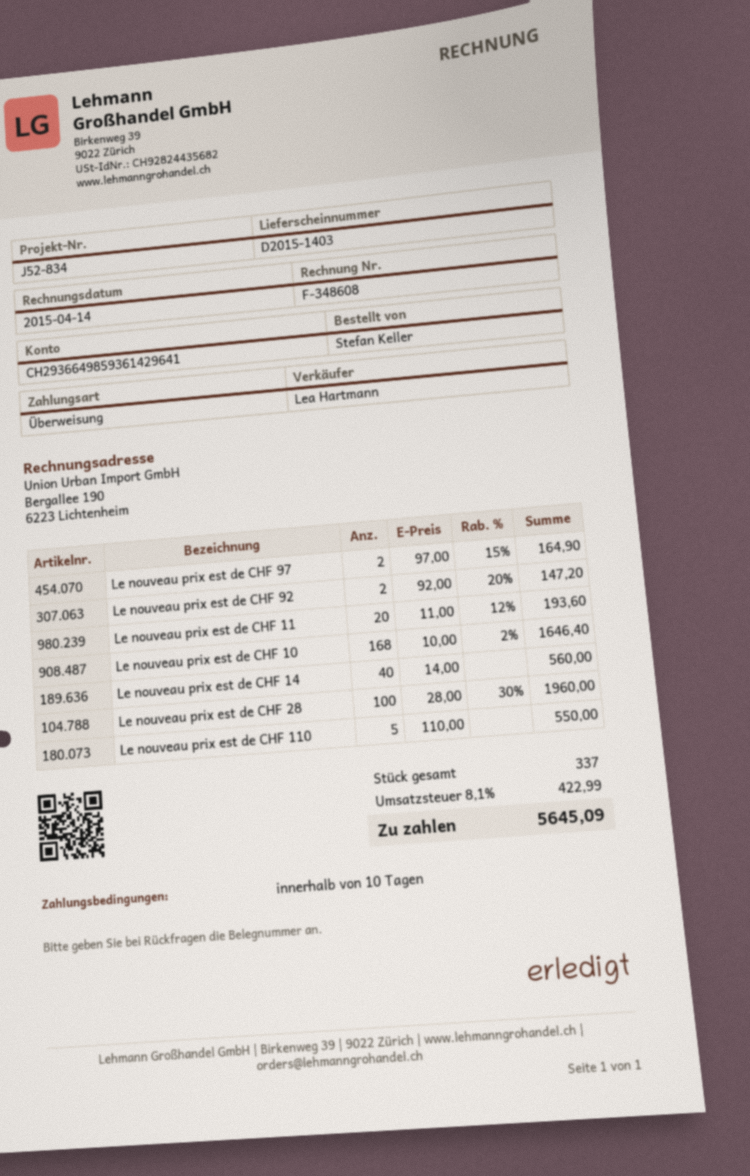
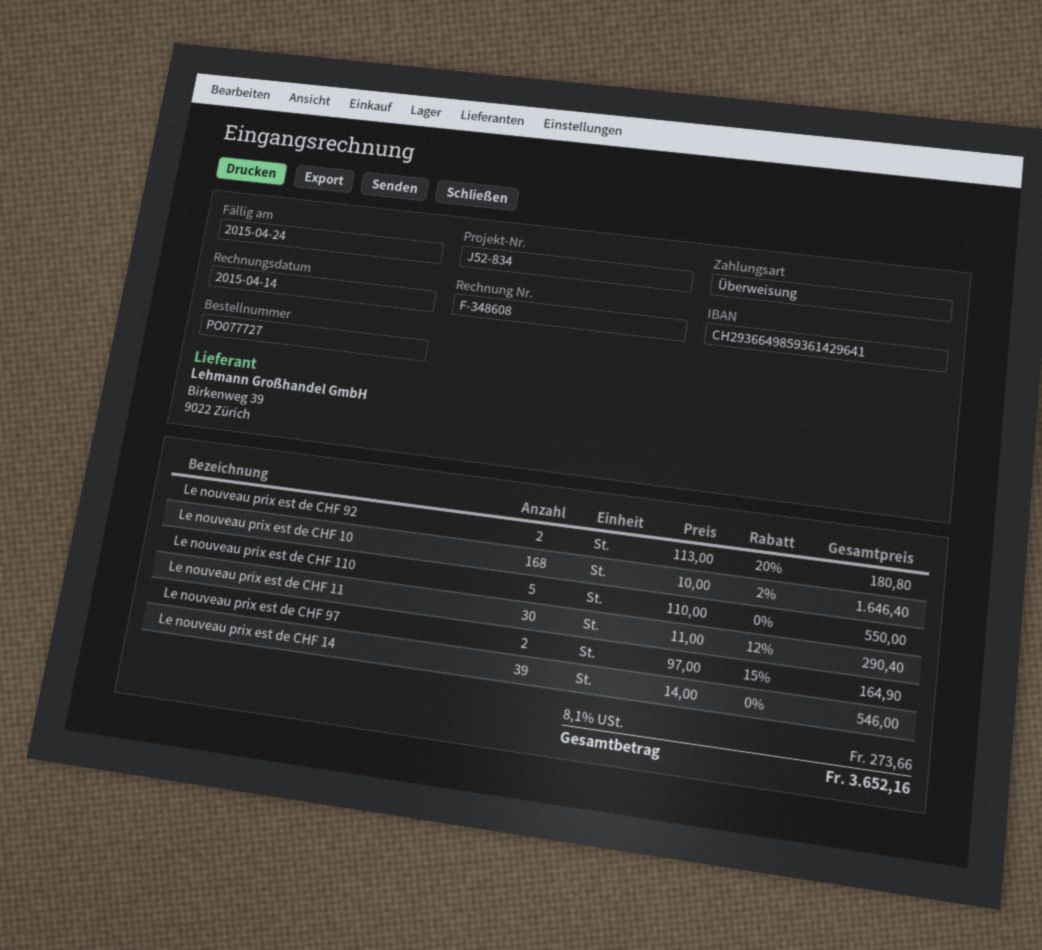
Le nouveau prix est de CHF 92: 2 x 92.00 - 20% = 147.20 -> 2 x 113.00 - 20% = 180.80
Le nouveau prix est de CHF 11: 20 x 11.00 - 12% = 193.60 -> 30 x 11.00 - 12% = 290.40
Le nouveau prix est de CHF 14: 40 x 14.00 = 560.00 -> 39 x 14.00 = 546.00
Le nouveau prix est de CHF 28: 100 x 28.00 - 30% = 1960.00 -> none
tax: 8.1% = 422.99 -> 8.1% = 273.66
total: 5645.09 -> 3652.16

